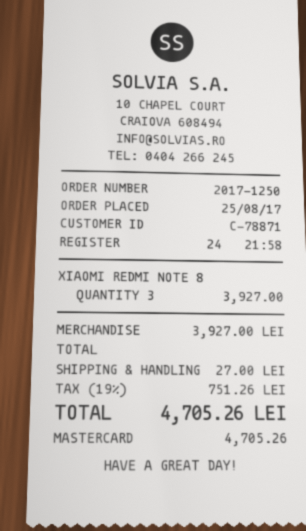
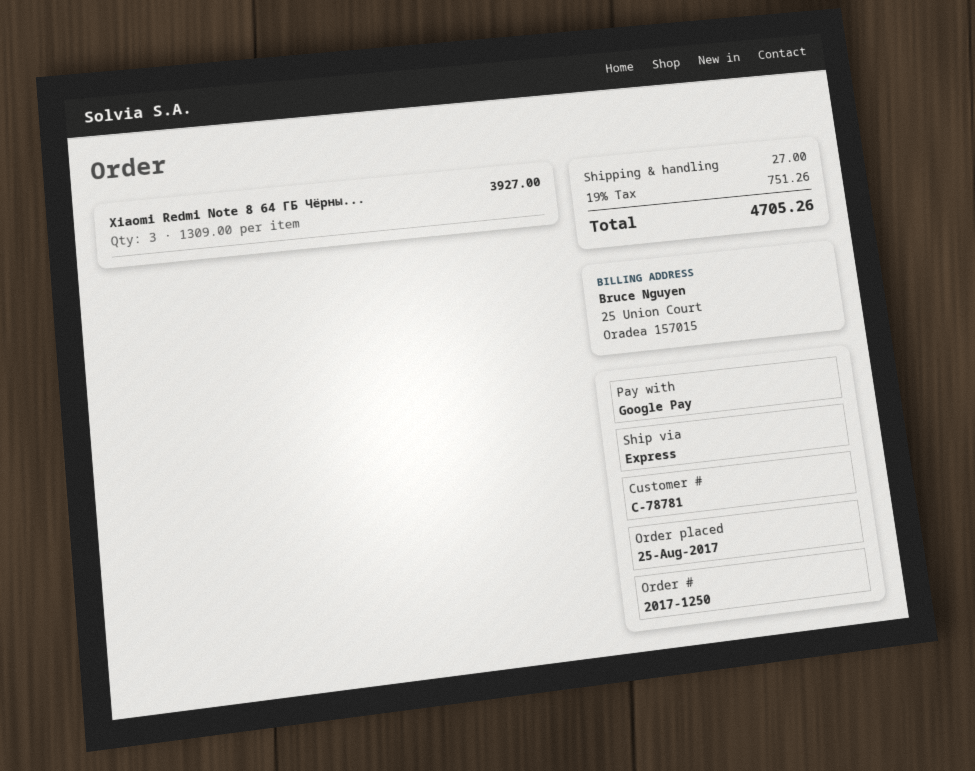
customer number: C-78871 -> C-78781
payment method: Mastercard -> Google Pay

